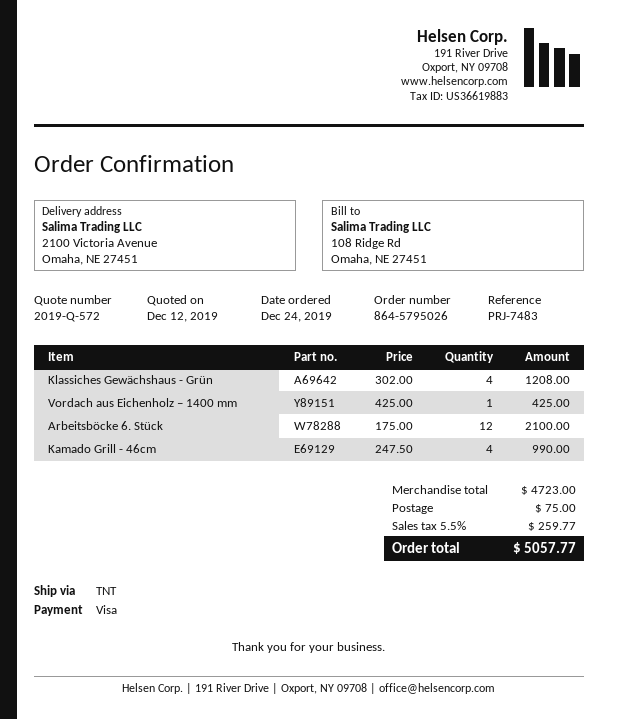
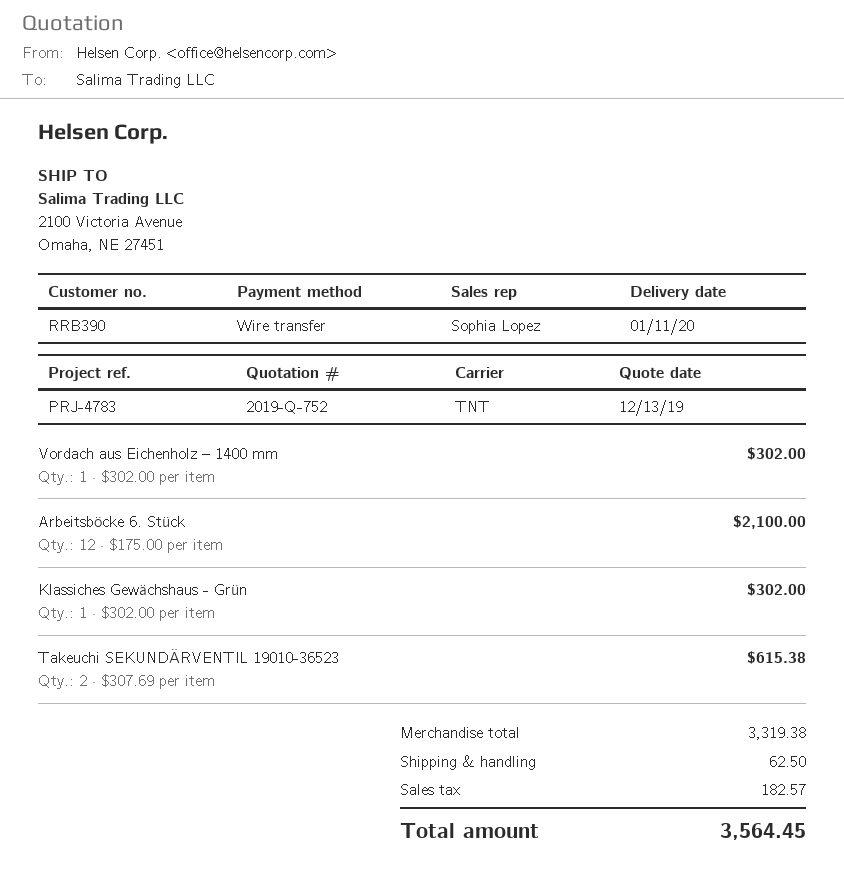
quote number: 2019-Q-572 -> 2019-Q-752
quote date: 2019-12-12 -> 2019-12-13
reference: PRJ-7483 -> PRJ-4783
payment method: Visa -> bank transfer
Klassiches Gewächshaus - Grün: 4 x 302.00 = 1208.00 -> 1 x 302.00 = 302.00
Vordach aus Eichenholz – 1400 mm: 1 x 425.00 = 425.00 -> 1 x 302.00 = 302.00
Kamado Grill - 46cm: 4 x 247.50 = 990.00 -> none
Takeuchi SEKUNDÄRVENTIL 19010-36523: none -> 2 x 307.69 = 615.38
subtotal: 4723.00 -> 3319.38
shipping: 75.00 -> 62.50
tax: 259.77 -> 182.57
total: 5057.77 -> 3564.45

